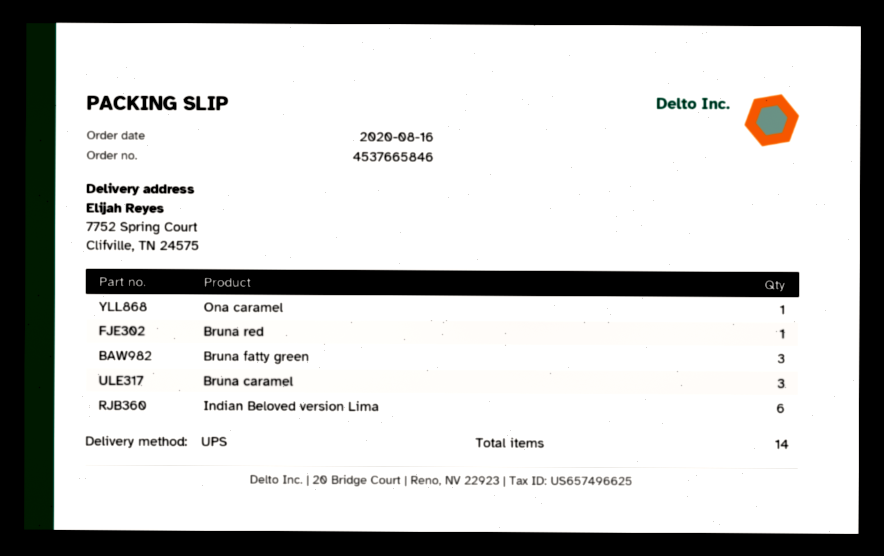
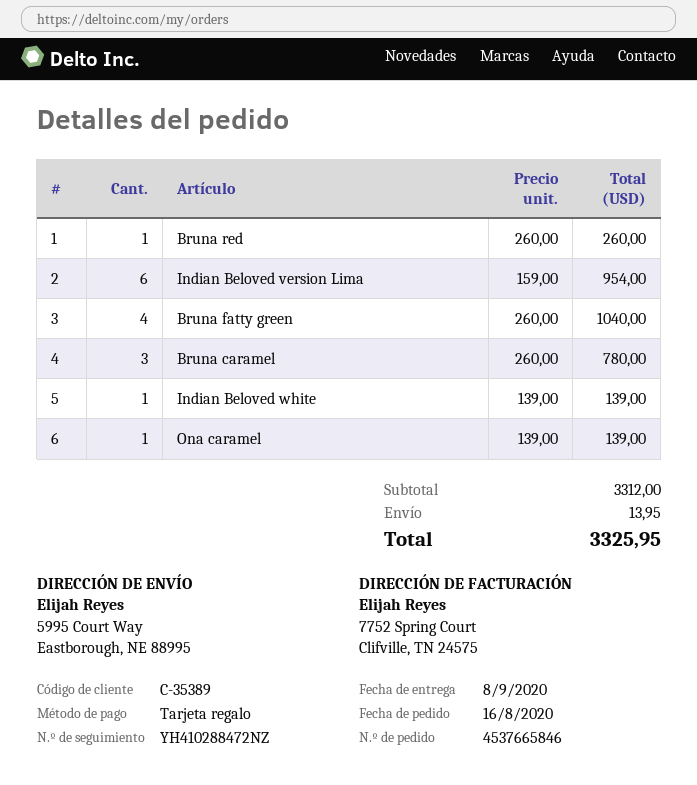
ship to: 7752 Spring Court, Clifville, TN 24575 -> 5995 Court Way, Eastborough, NE 88995
Bruna fatty green: 3 -> 4
Indian Beloved white: none -> 1

